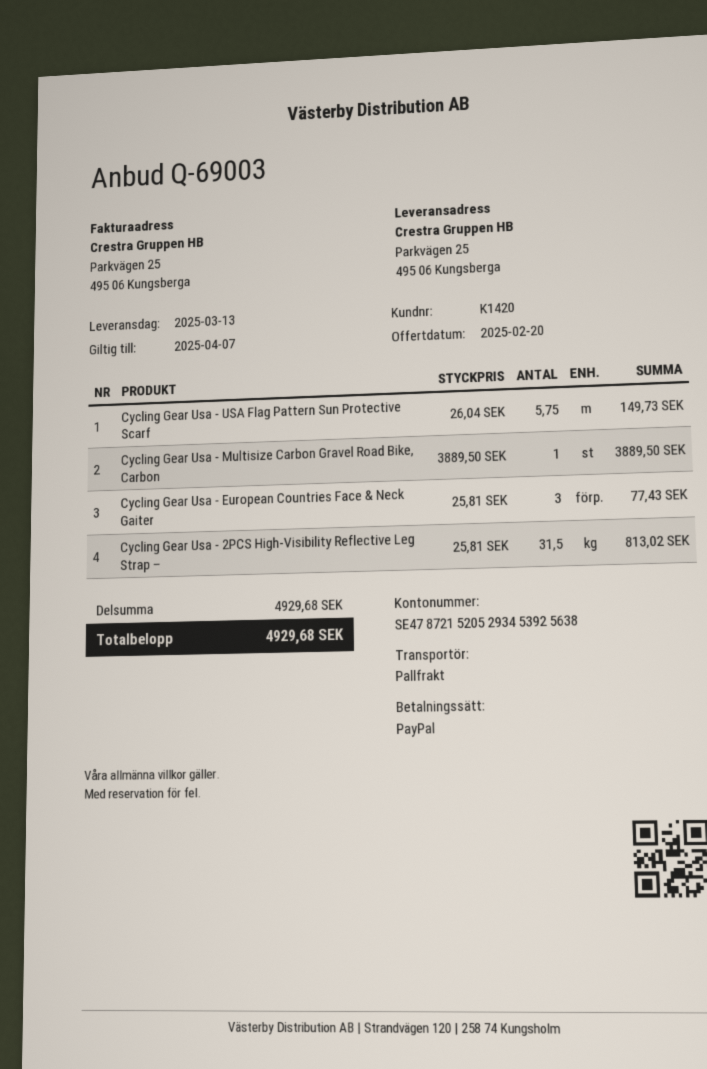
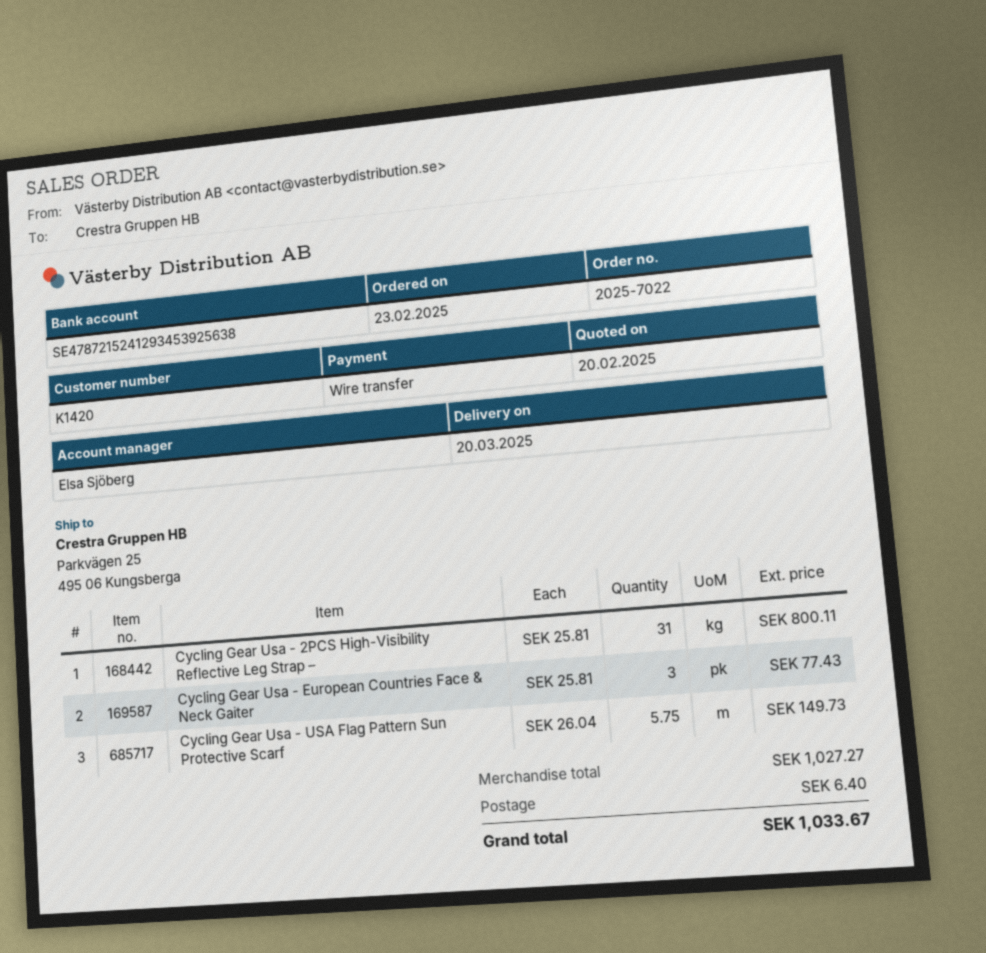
delivery date: 2025-03-13 -> 2025-03-20
payment method: PayPal -> bank transfer
bank account: SE4787215205293453925638 -> SE4787215241293453925638
Cycling Gear Usa - Multisize Carbon Gravel Road Bike, Carbon: 1 x 3889.50 = 3889.50 -> none
Cycling Gear Usa - 2PCS High-Visibility Reflective Leg Strap –: 31.5 x 25.81 = 813.02 -> 31 x 25.81 = 800.11
subtotal: 4929.68 -> 1027.27
shipping: none -> 6.40
total: 4929.68 -> 1033.67

